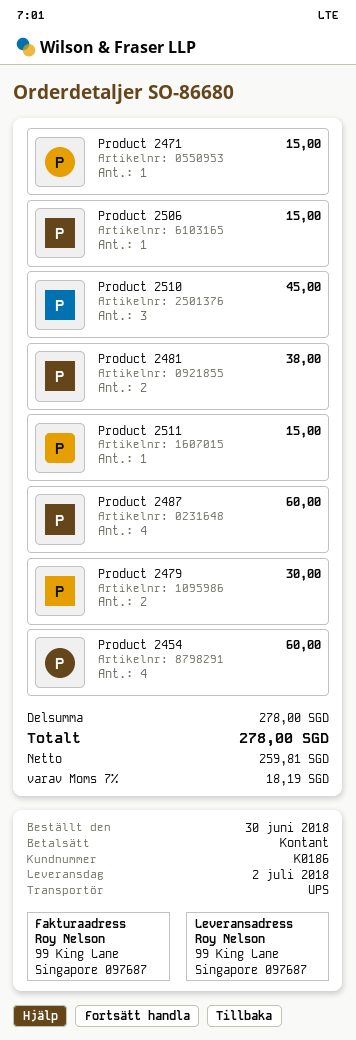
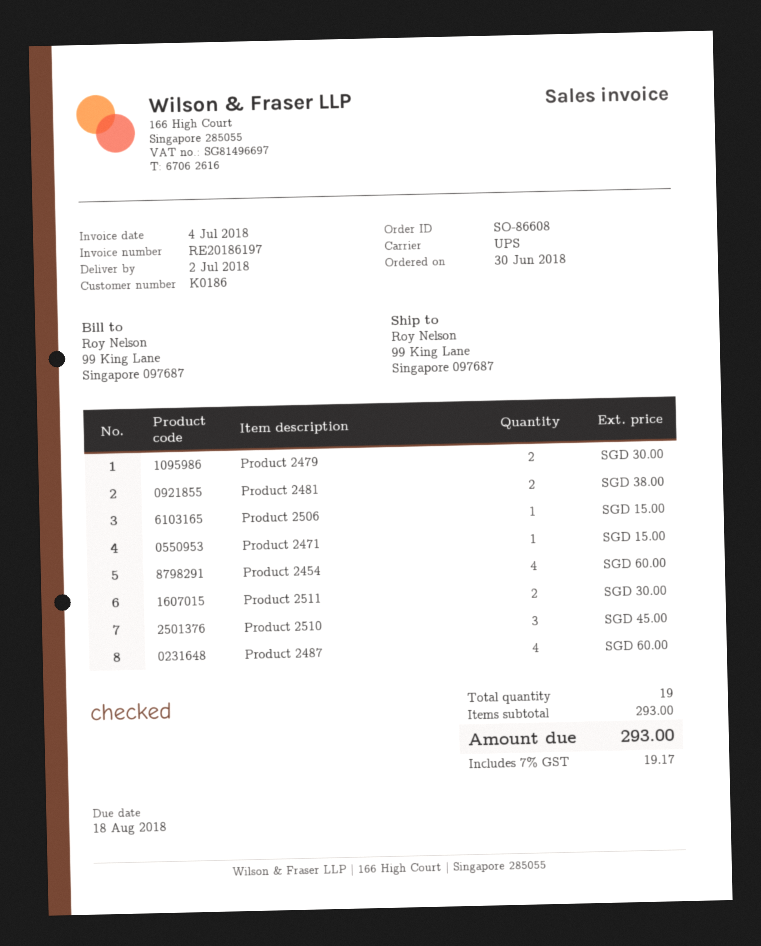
order number: SO-86680 -> SO-86608
Product 2511: 1 for 15.00 -> 2 for 30.00
subtotal: 278.00 -> 293.00
tax: 7% = 18.19 -> 7% = 19.17
total: 278.00 -> 293.00

